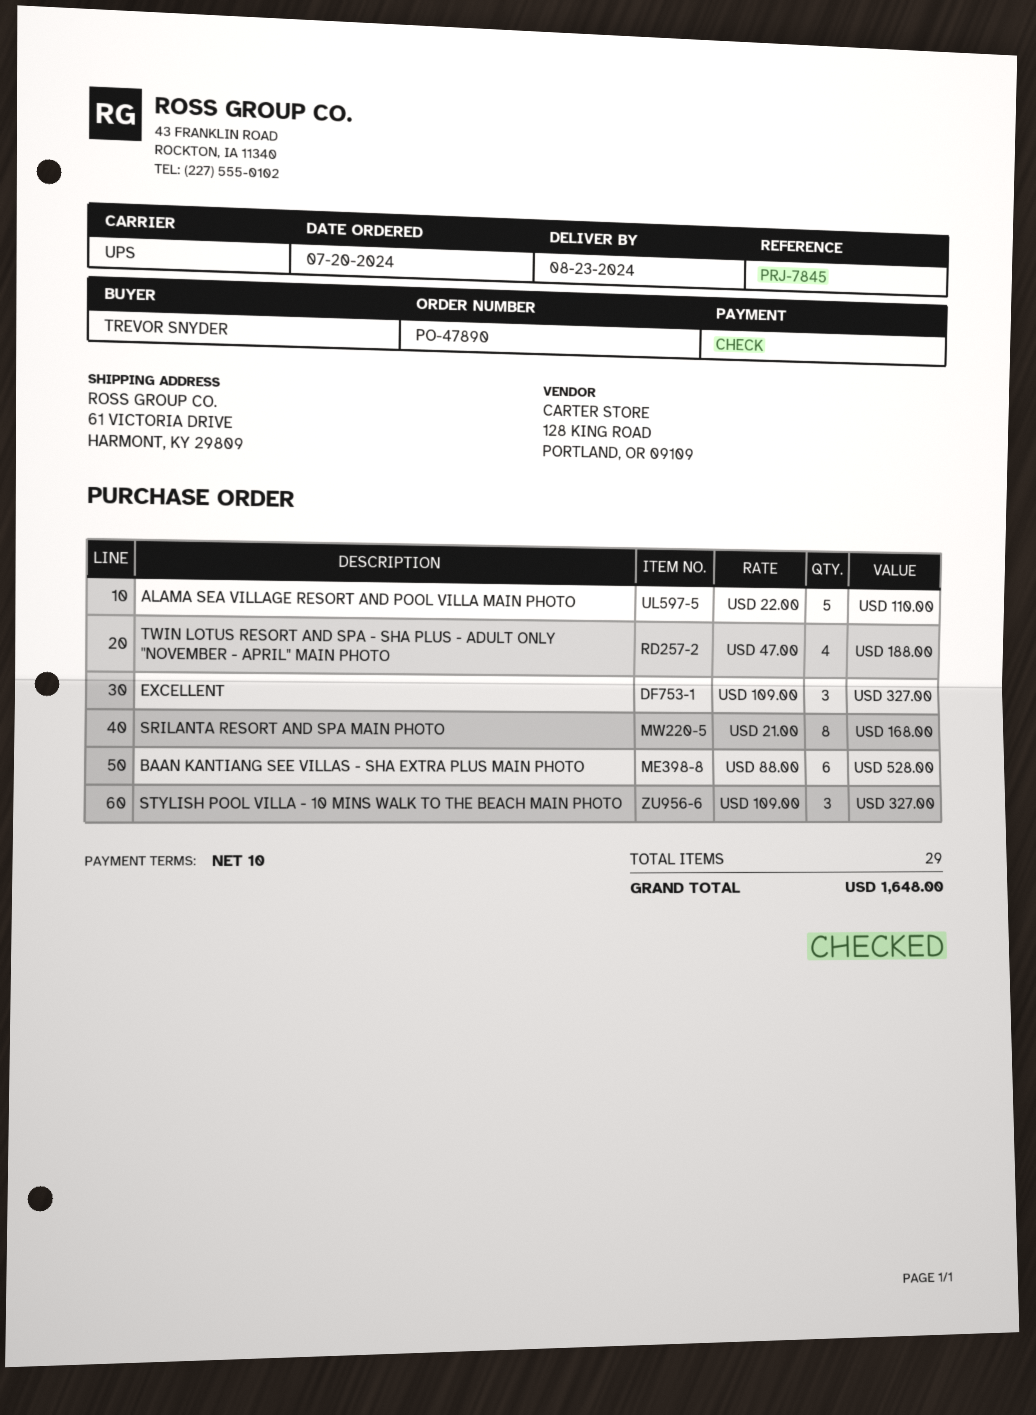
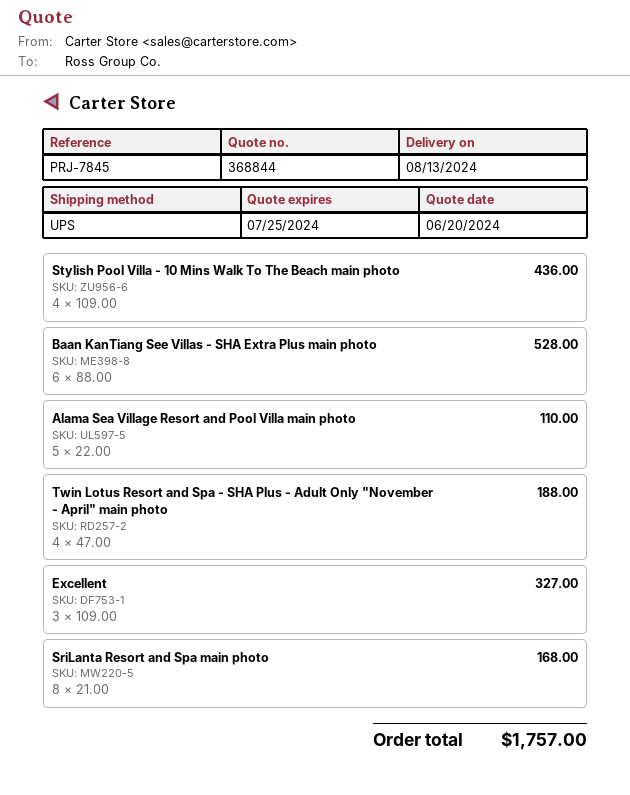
delivery date: 2024-08-23 -> 2024-08-13
STYLISH POOL VILLA - 10 MINS WALK TO THE BEACH MAIN PHOTO: 3 x 109.00 = 327.00 -> 4 x 109.00 = 436.00
total: 1648.00 -> 1757.00

